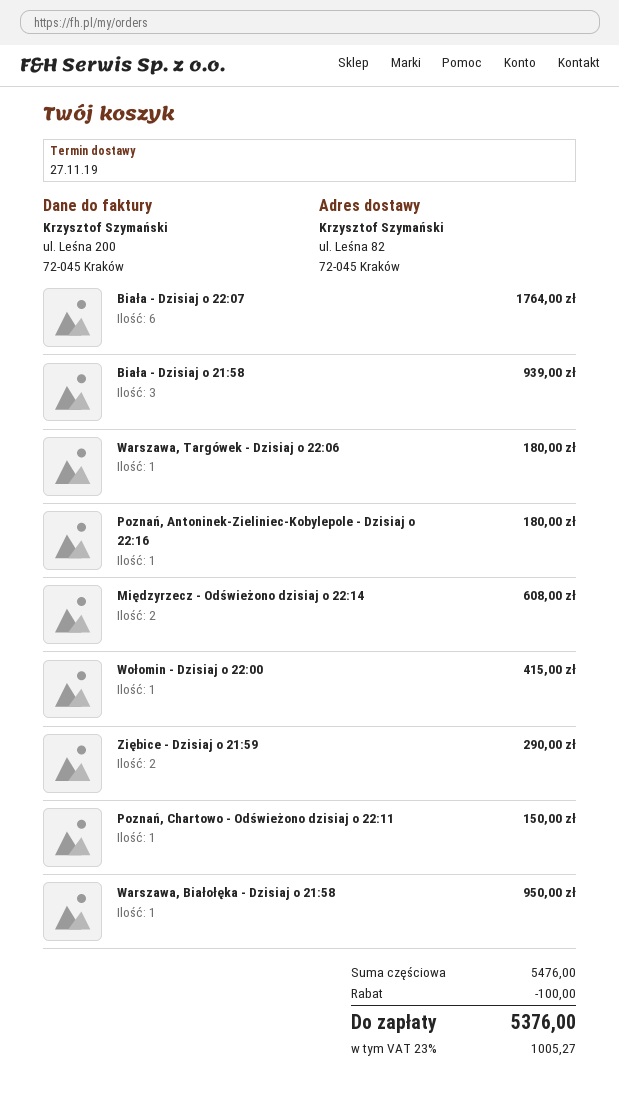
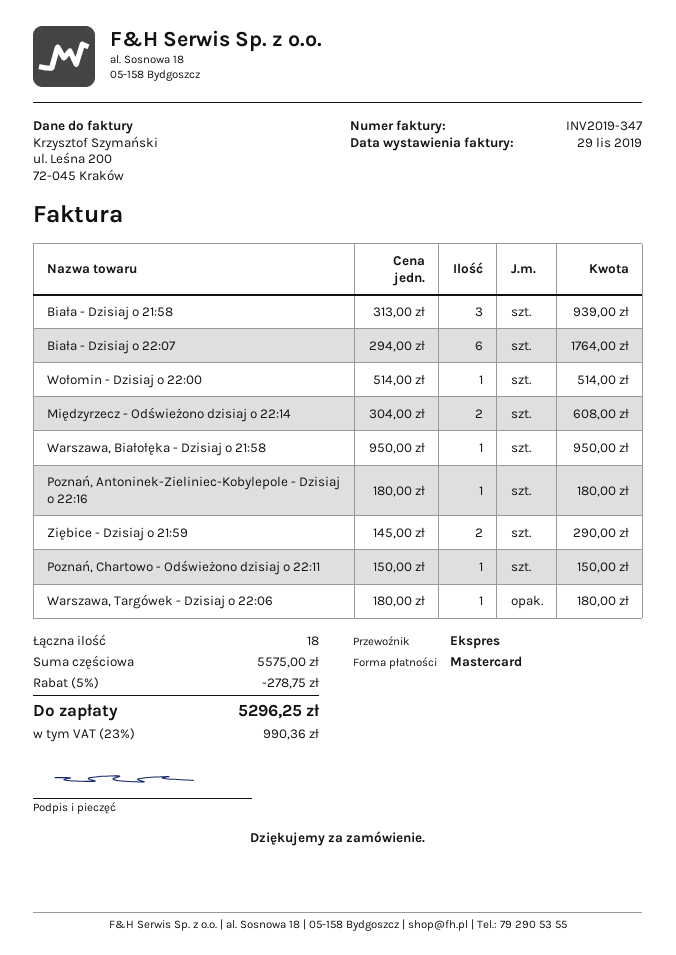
Wołomin - Dzisiaj o 22:00: 1 for 415.00 -> 1 for 514.00
subtotal: 5476.00 -> 5575.00
discount: 100.00 -> 278.75
tax: 23% = 1005.27 -> 23% = 990.36
total: 5376.00 -> 5296.25

